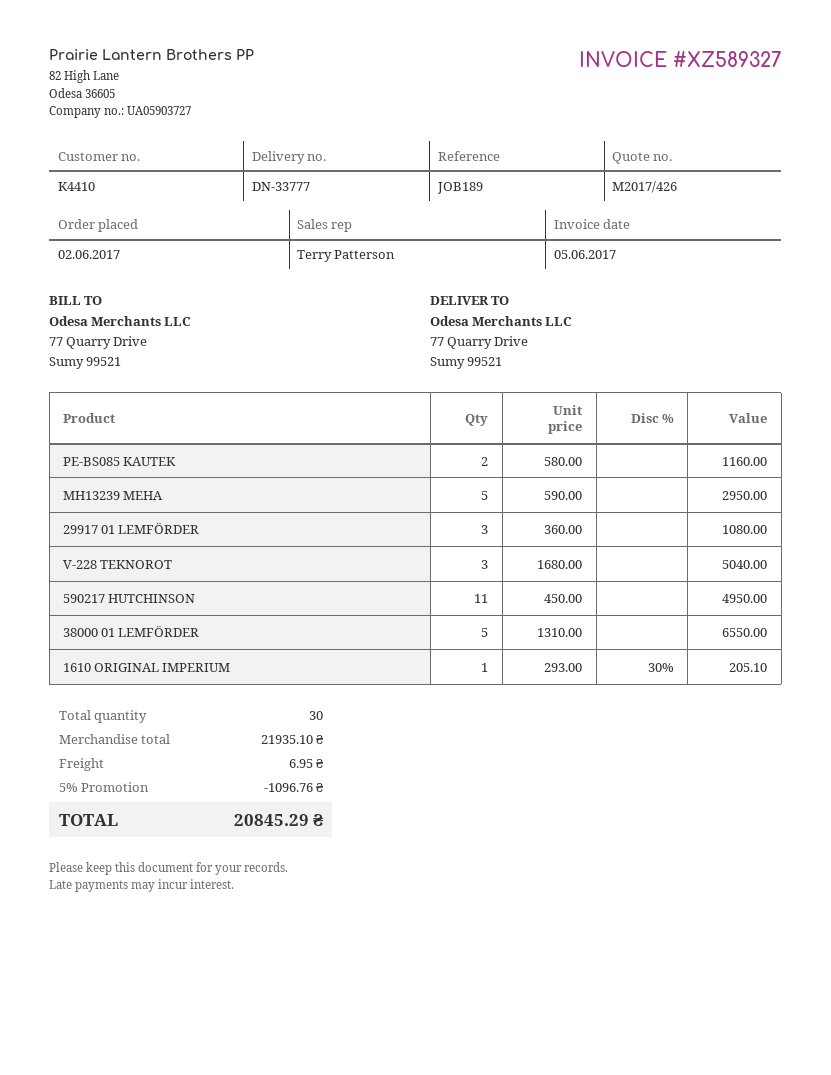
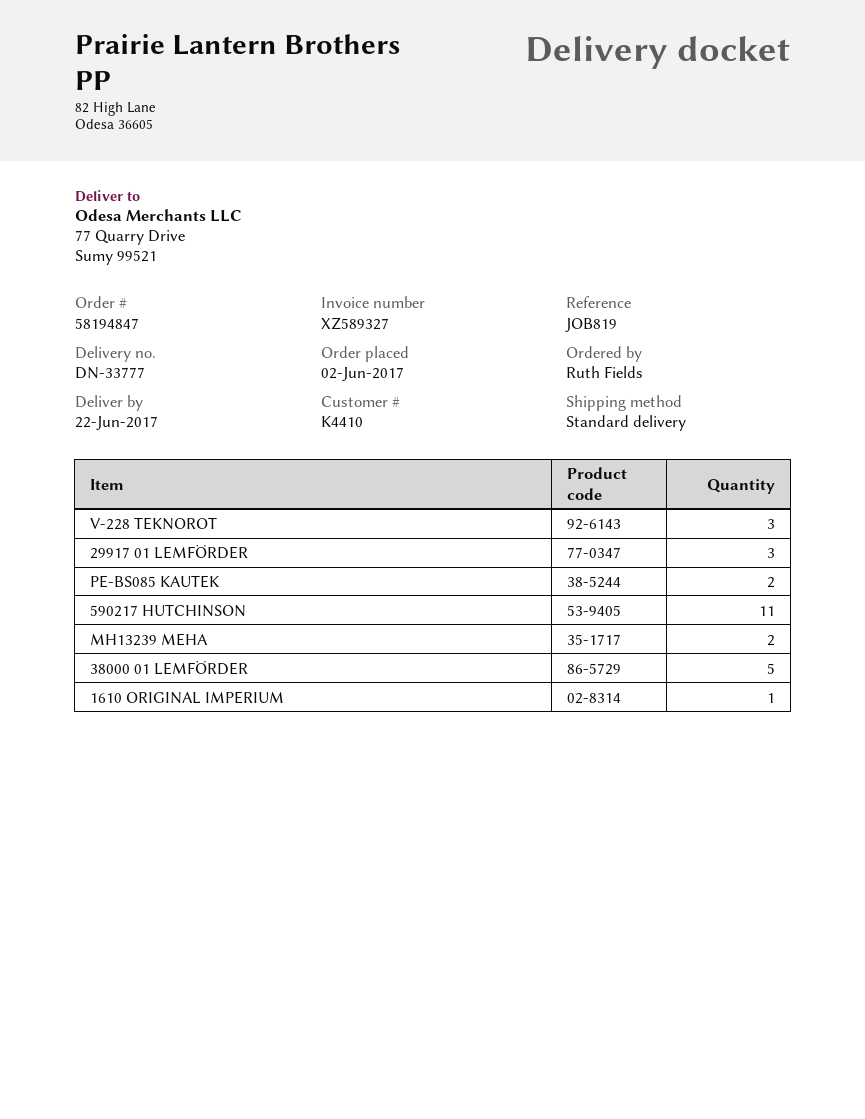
reference: JOB189 -> JOB819
MH13239 MEHA: 5 -> 2

